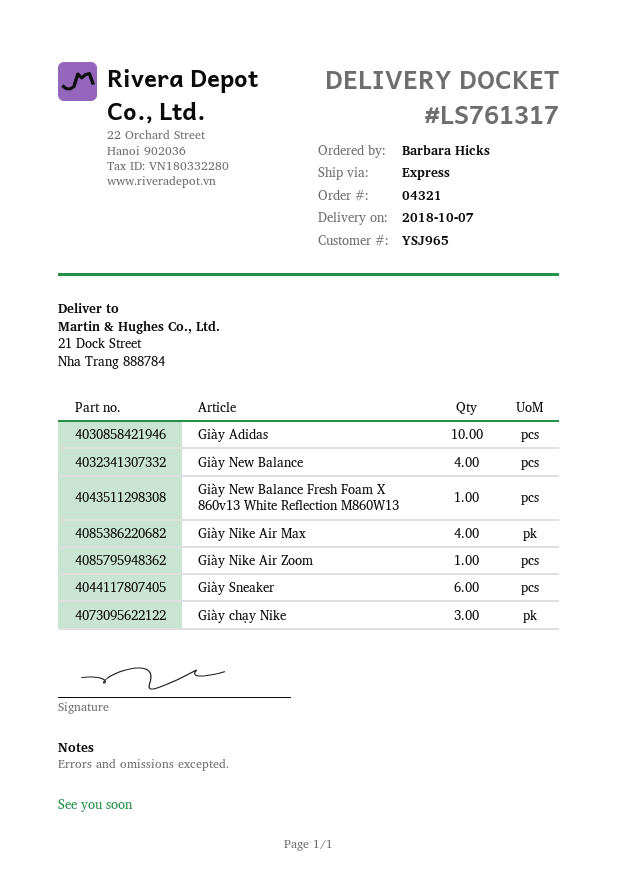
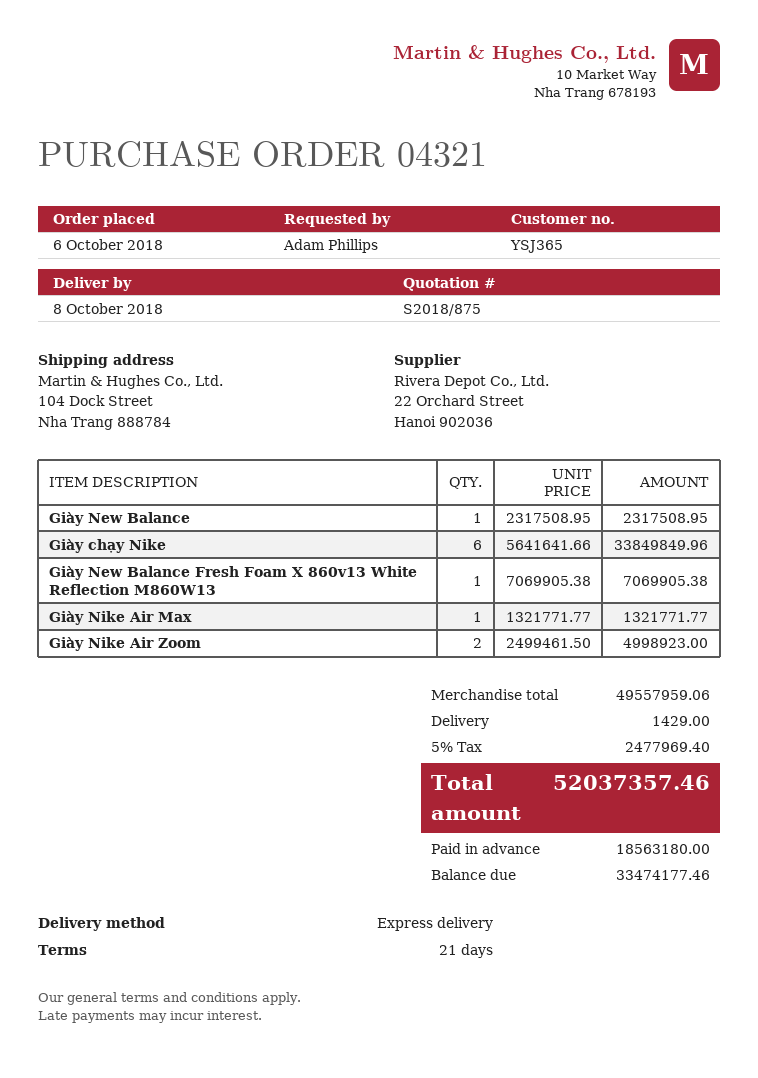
delivery date: 2018-10-07 -> 2018-10-08
customer number: YSJ965 -> YSJ365
ordered by: Barbara Hicks -> Adam Phillips
ship to: 21 Dock Street, Nha Trang 888784 -> 104 Dock Street, Nha Trang 888784
Giày Adidas: 10 -> none
Giày New Balance: 4 -> 1
Giày Nike Air Max: 4 -> 1
Giày Nike Air Zoom: 1 -> 2
Giày Sneaker: 6 -> none
Giày chạy Nike: 3 -> 6

